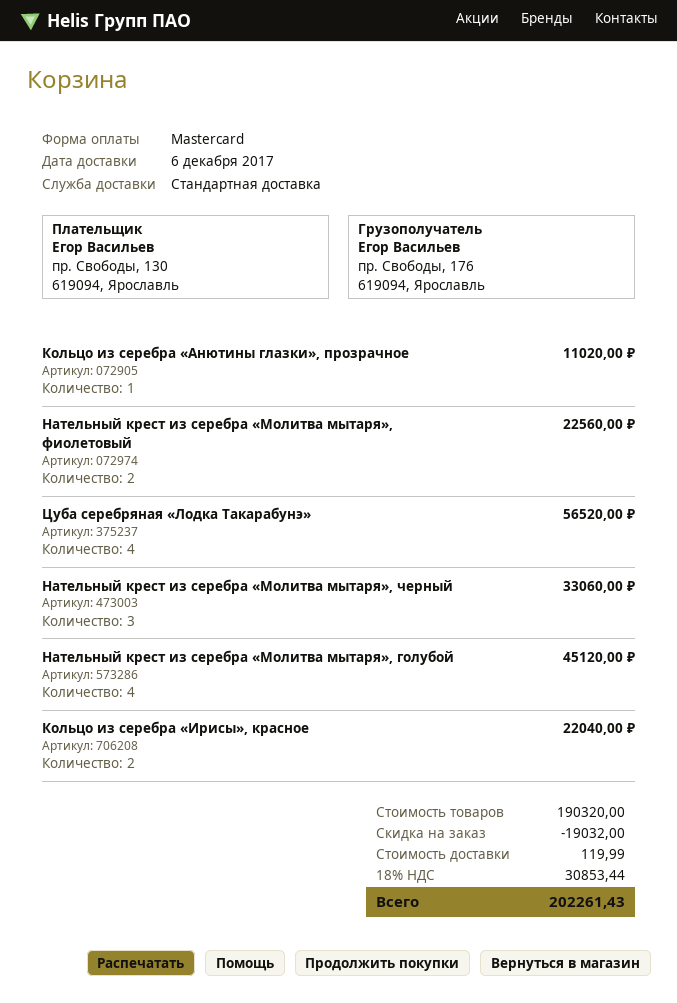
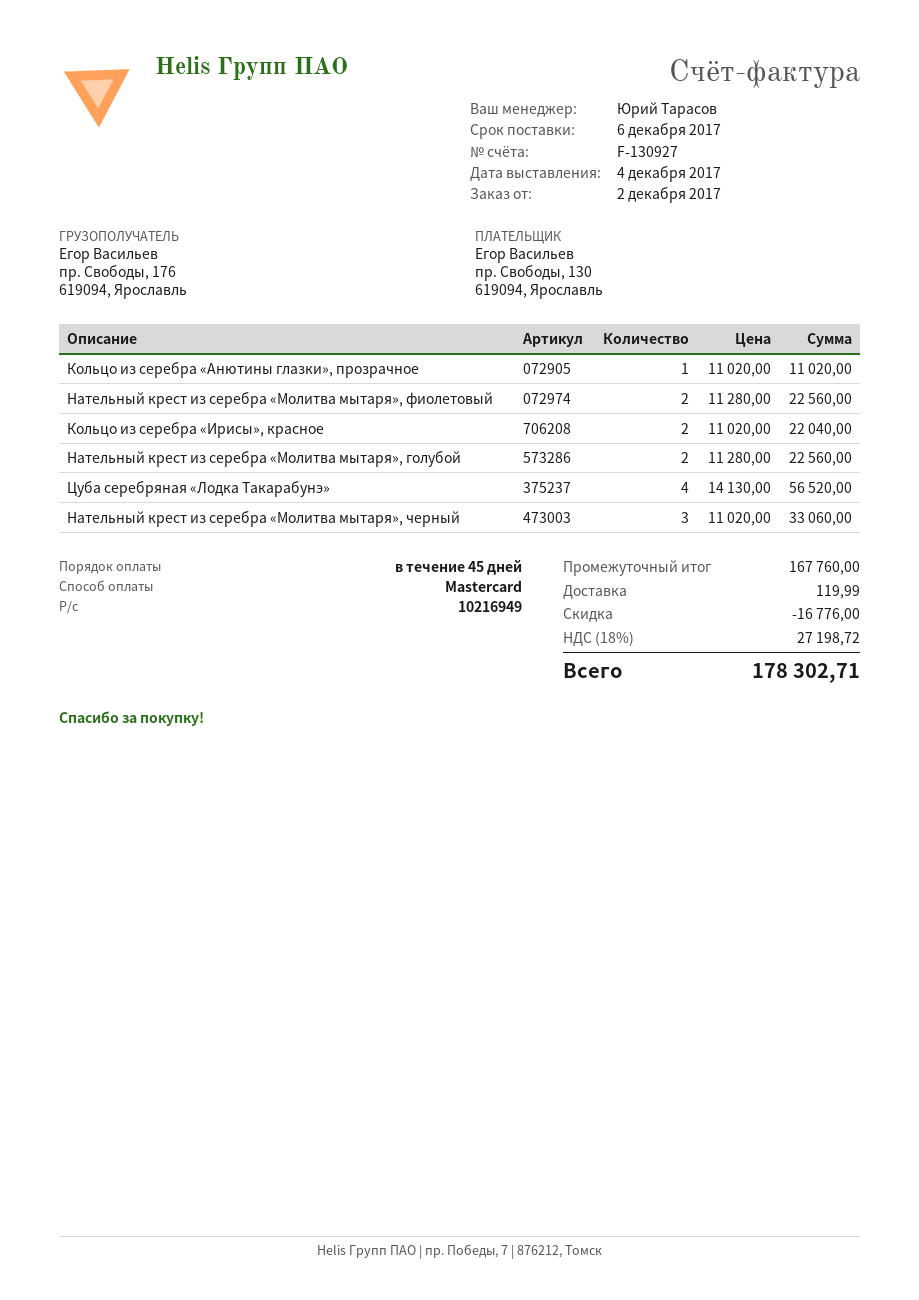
Нательный крест из серебра «Молитва мытаря», голубой: 4 for 45120.00 -> 2 for 22560.00
subtotal: 190320.00 -> 167760.00
discount: 19032.00 -> 16776.00
tax: 18% = 30853.44 -> 18% = 27198.72
total: 202261.43 -> 178302.71

